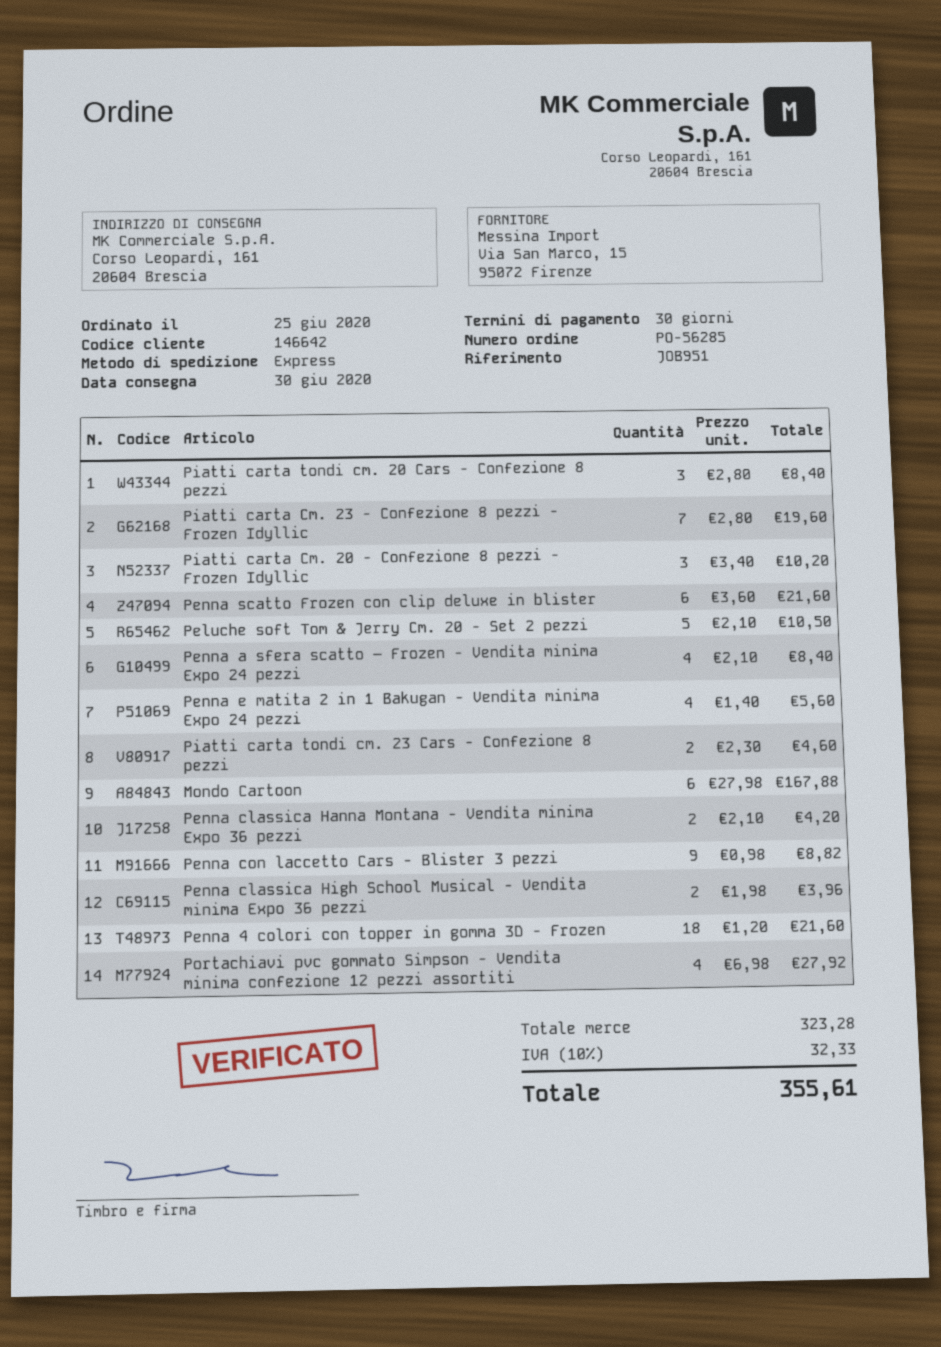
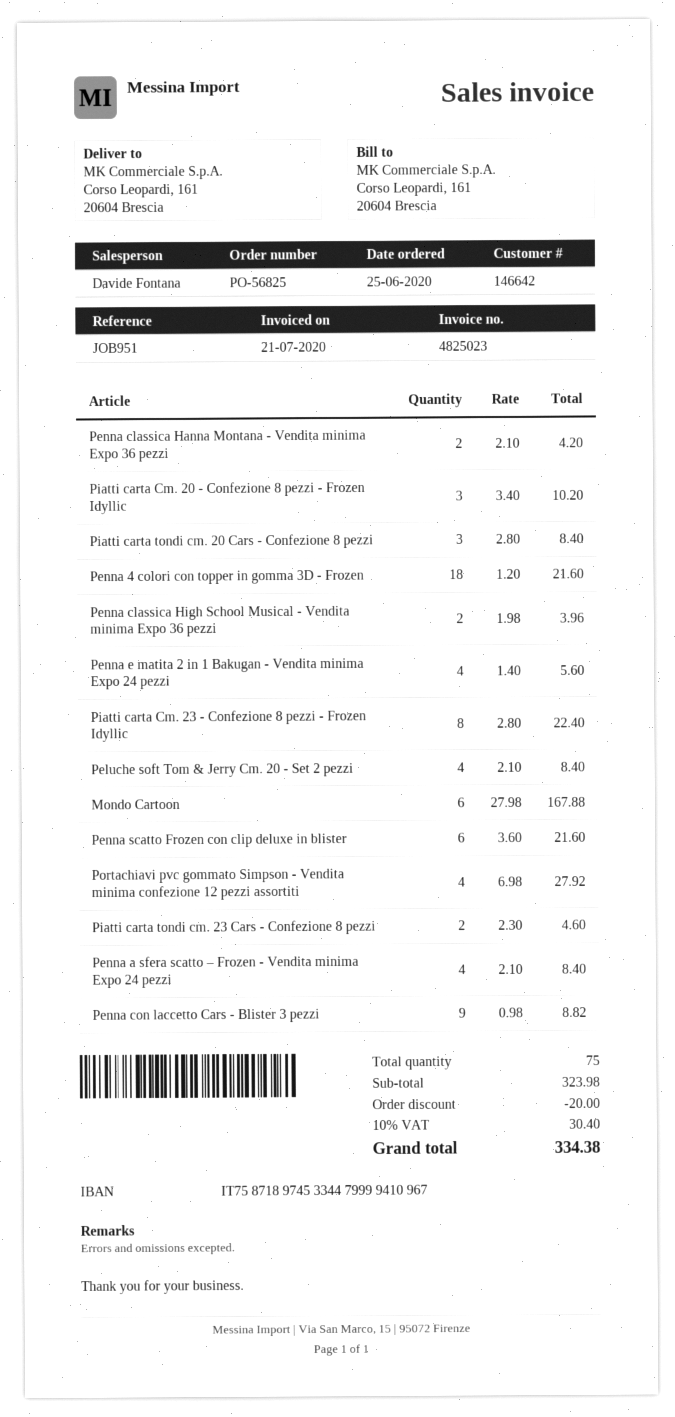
order number: PO-56285 -> PO-56825
Piatti carta Cm. 23 - Confezione 8 pezzi - Frozen Idyllic: 7 x 2.80 = 19.60 -> 8 x 2.80 = 22.40
Peluche soft Tom & Jerry Cm. 20 - Set 2 pezzi: 5 x 2.10 = 10.50 -> 4 x 2.10 = 8.40
subtotal: 323.28 -> 323.98
discount: none -> 20.00
tax: 10% = 32.33 -> 10% = 30.40
total: 355.61 -> 334.38

